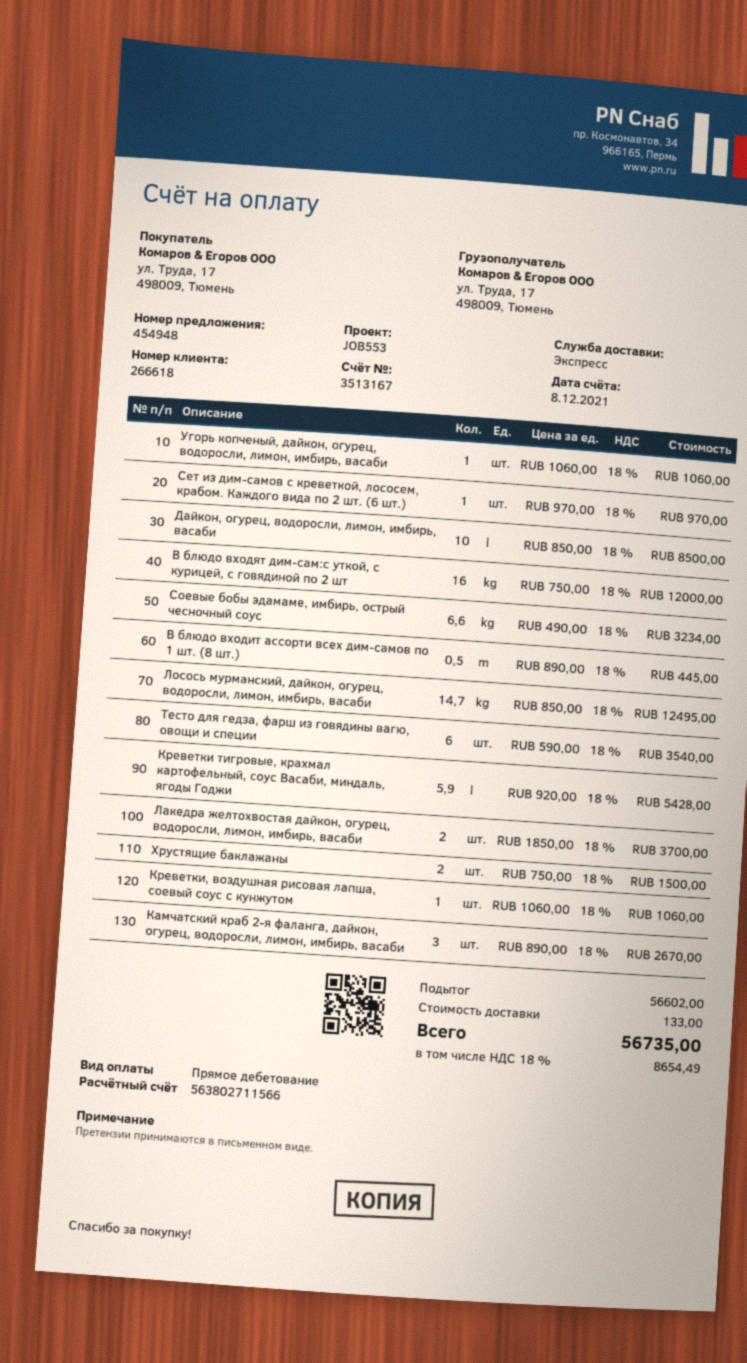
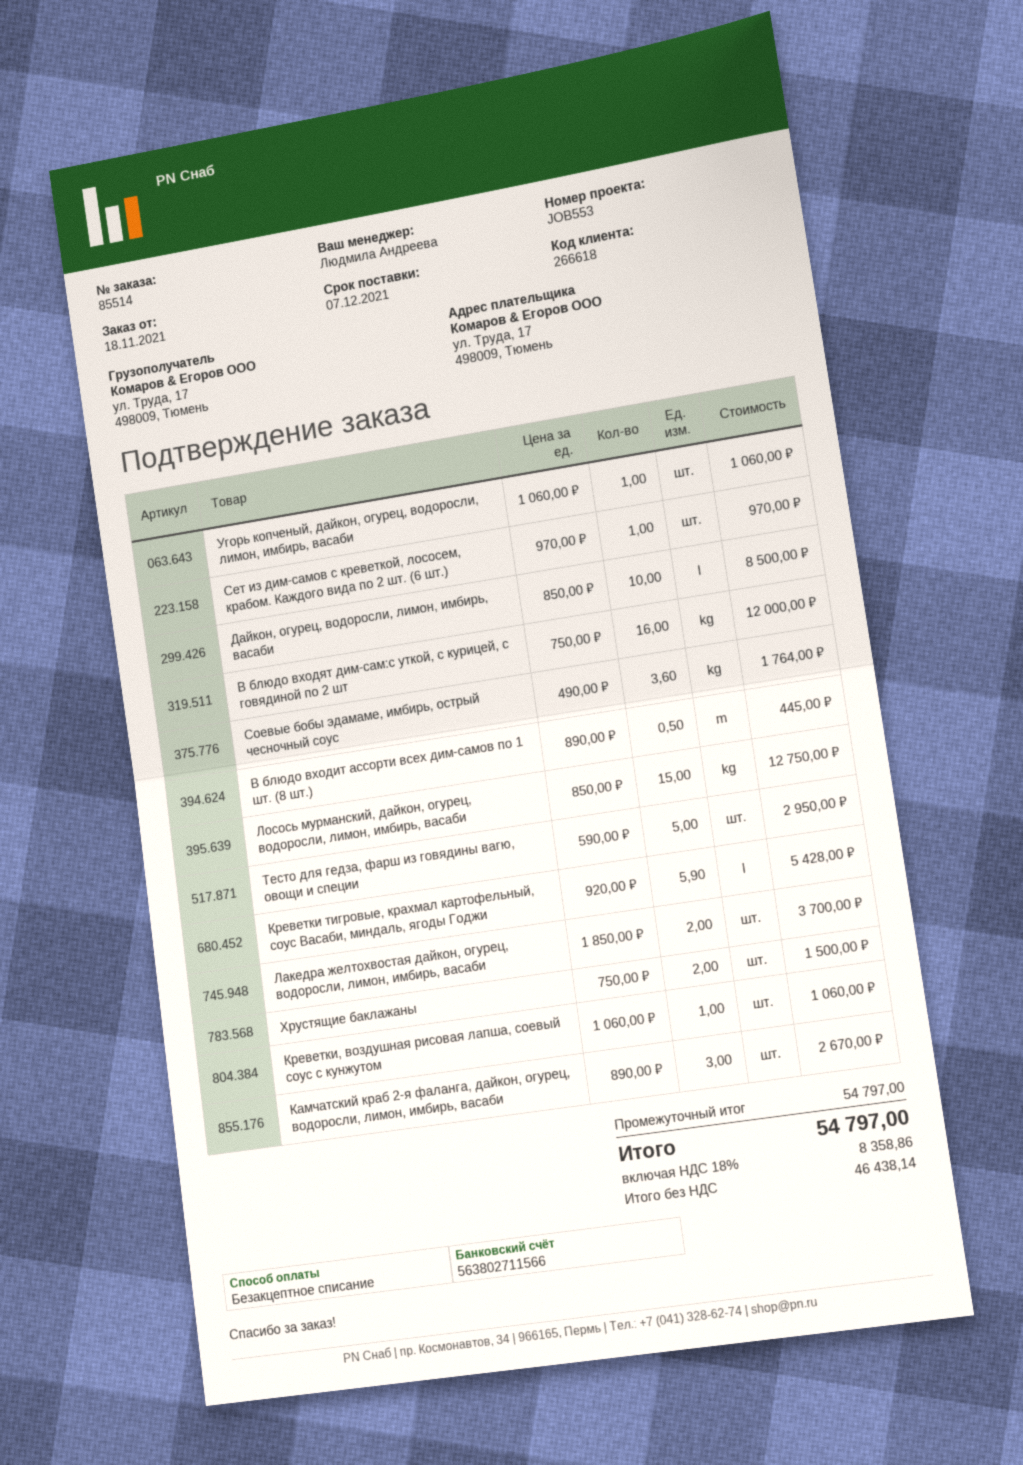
Соевые бобы эдамаме, имбирь, острый чесночный соус: 6.6 x 490.00 = 3234.00 -> 3.6 x 490.00 = 1764.00
Лосось мурманский, дайкон, огурец, водоросли, лимон, имбирь, васаби: 14.7 x 850.00 = 12495.00 -> 15 x 850.00 = 12750.00
Тесто для гедза, фарш из говядины вагю, овощи и специи: 6 x 590.00 = 3540.00 -> 5 x 590.00 = 2950.00
subtotal: 56602.00 -> 54797.00
shipping: 133.00 -> none
tax: 18% = 8654.49 -> 18% = 8358.86
total: 56735.00 -> 54797.00

